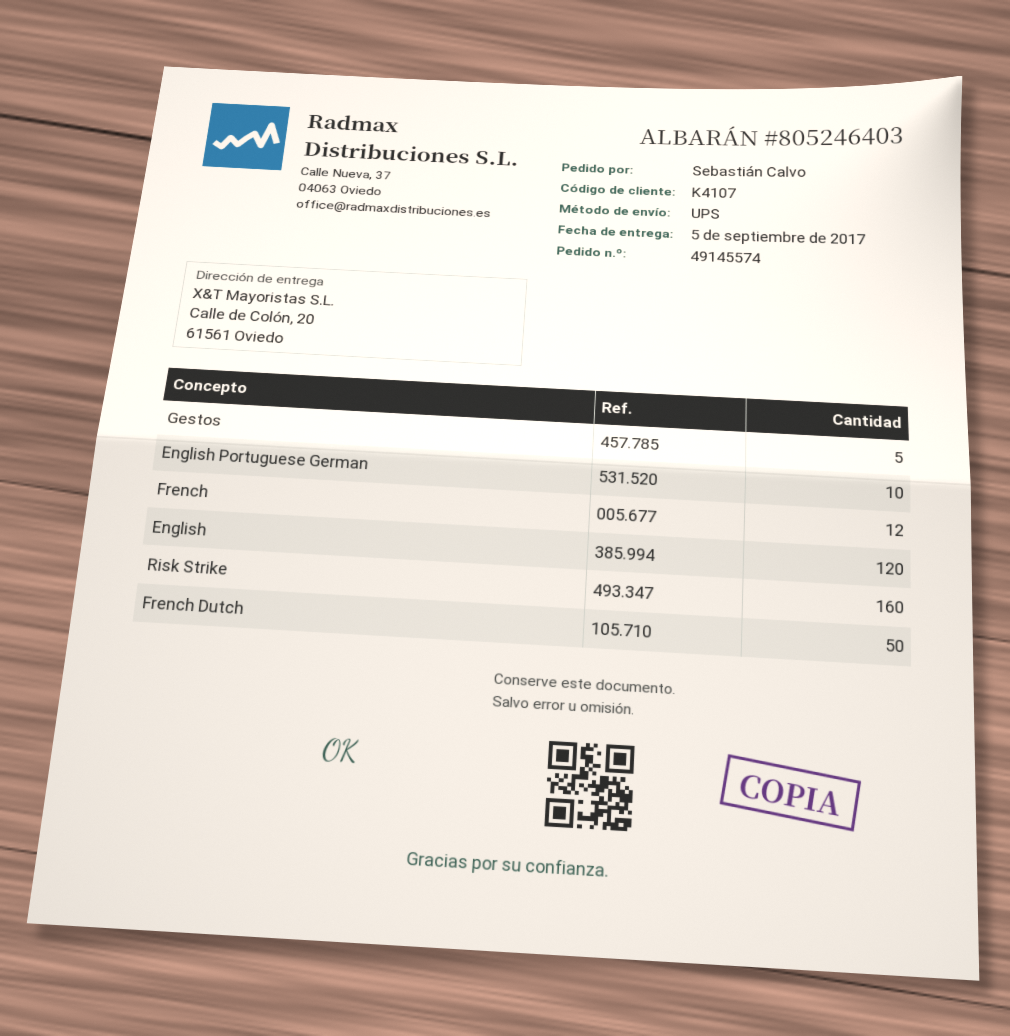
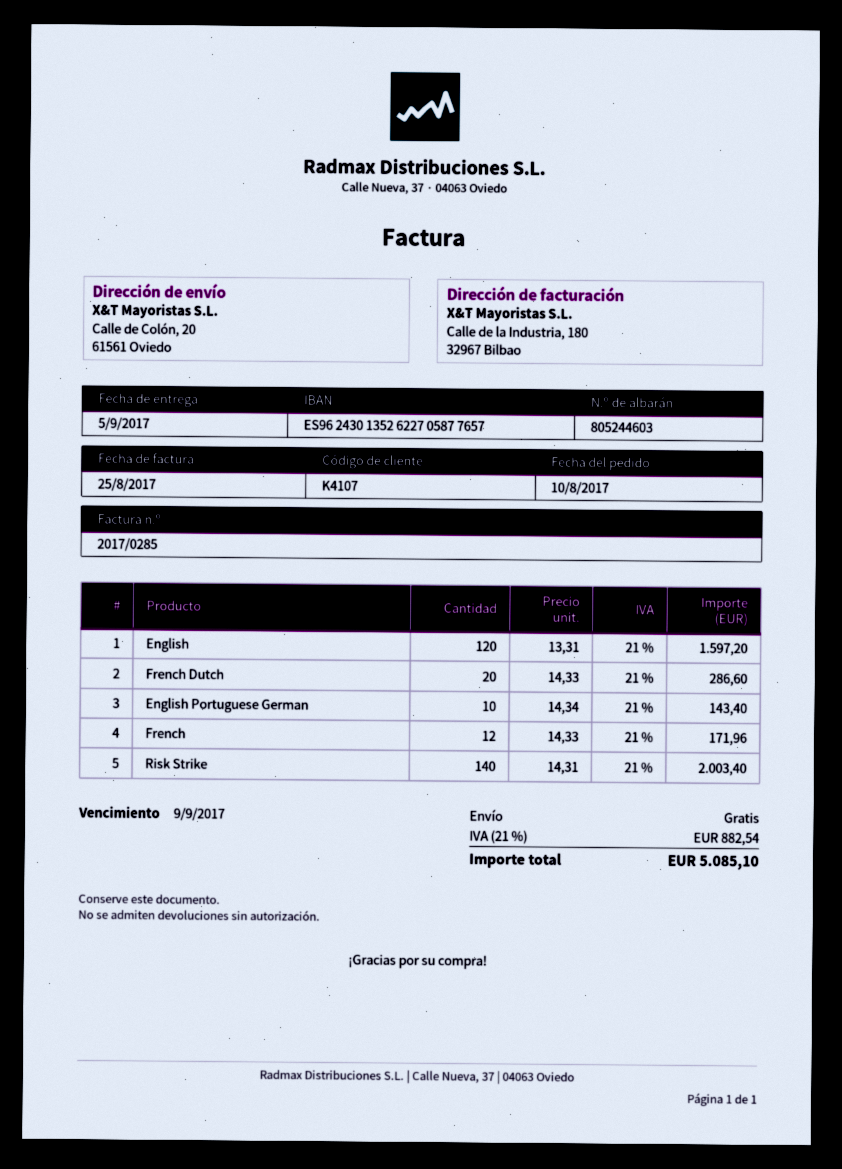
delivery note number: 805246403 -> 805244603
Gestos: 5 -> none
Risk Strike: 160 -> 140
French Dutch: 50 -> 20

